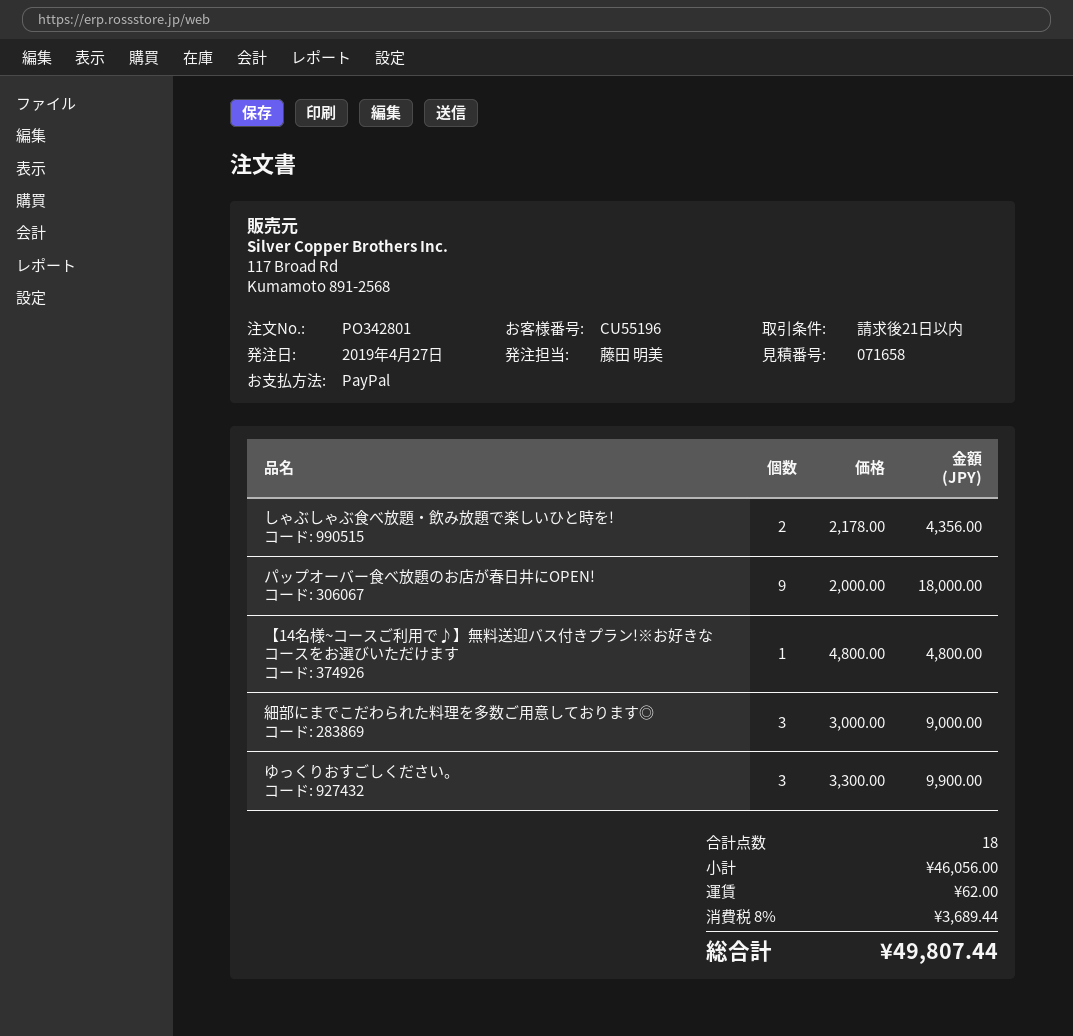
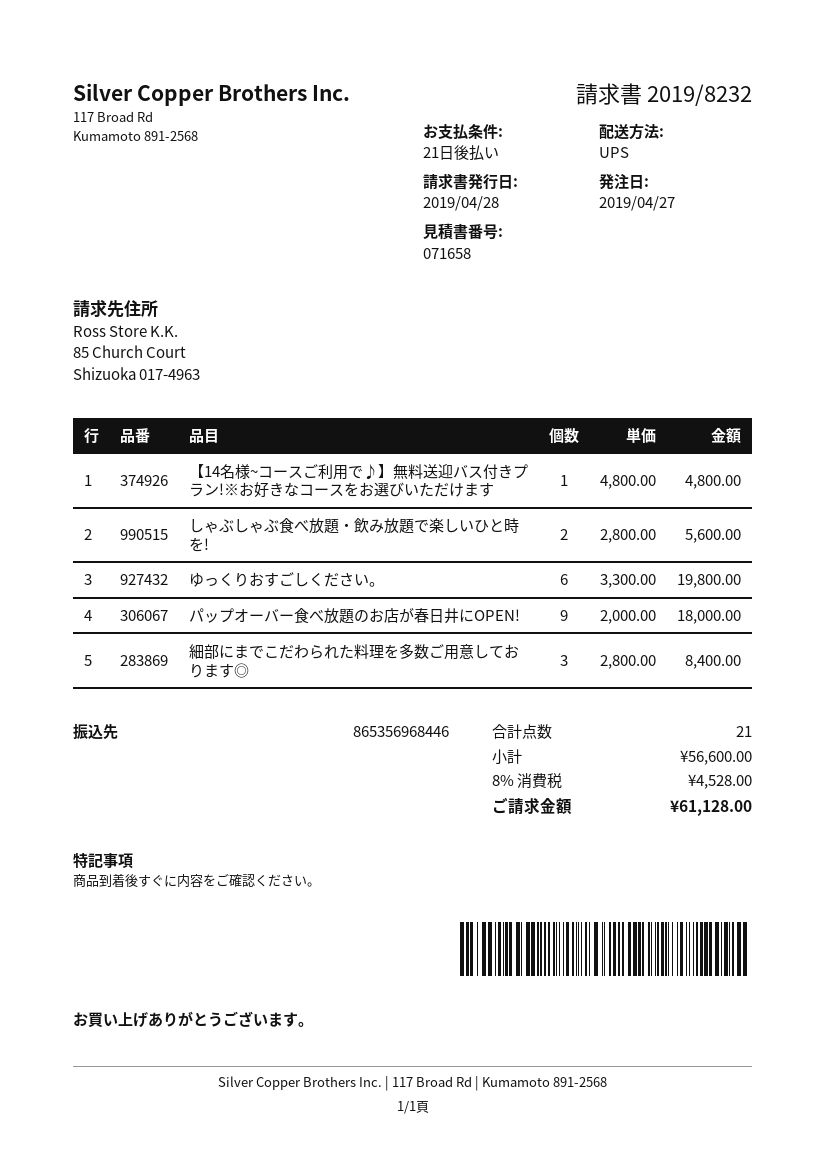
しゃぶしゃぶ食べ放題・飲み放題で楽しいひと時を!: 2 x 2178.00 = 4356.00 -> 2 x 2800.00 = 5600.00
細部にまでこだわられた料理を多数ご用意しております◎: 3 x 3000.00 = 9000.00 -> 3 x 2800.00 = 8400.00
ゆっくりおすごしください。: 3 x 3300.00 = 9900.00 -> 6 x 3300.00 = 19800.00
total quantity: 18 -> 21
subtotal: 46056.00 -> 56600.00
shipping: 62.00 -> none
tax: 8% = 3689.44 -> 8% = 4528.00
total: 49807.44 -> 61128.00

